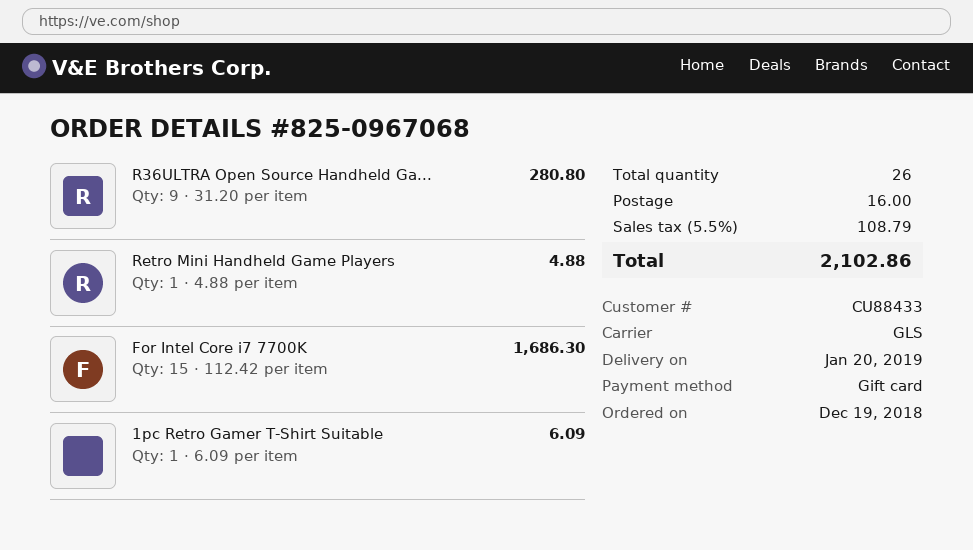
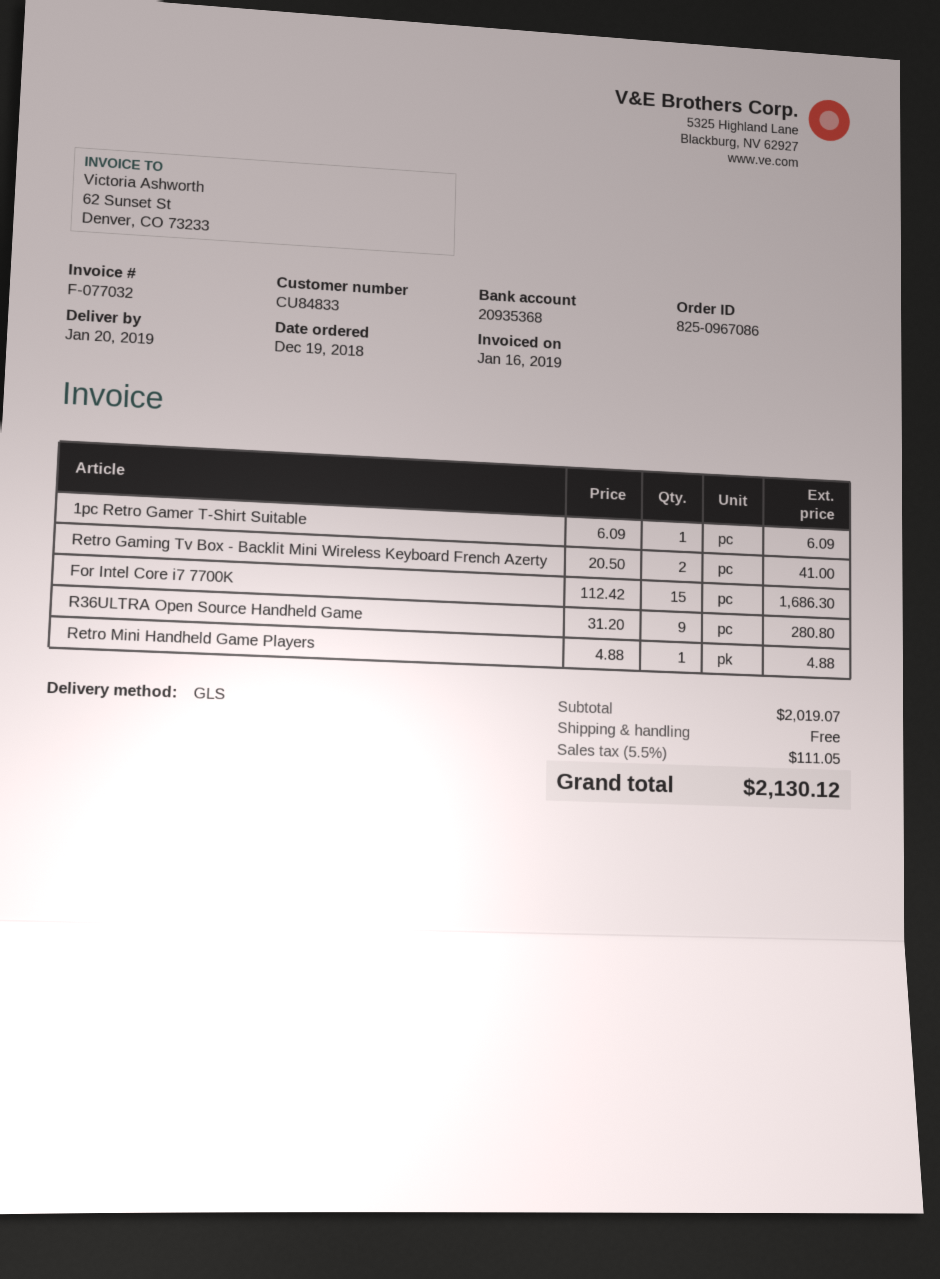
order number: 825-0967068 -> 825-0967086
customer number: CU88433 -> CU84833
Retro Gaming Tv Box - Backlit Mini Wireless Keyboard French Azerty: none -> 2 x 20.50 = 41.00
shipping: 16.00 -> 0.00
tax: 5.5% = 108.79 -> 5.5% = 111.05
total: 2102.86 -> 2130.12

